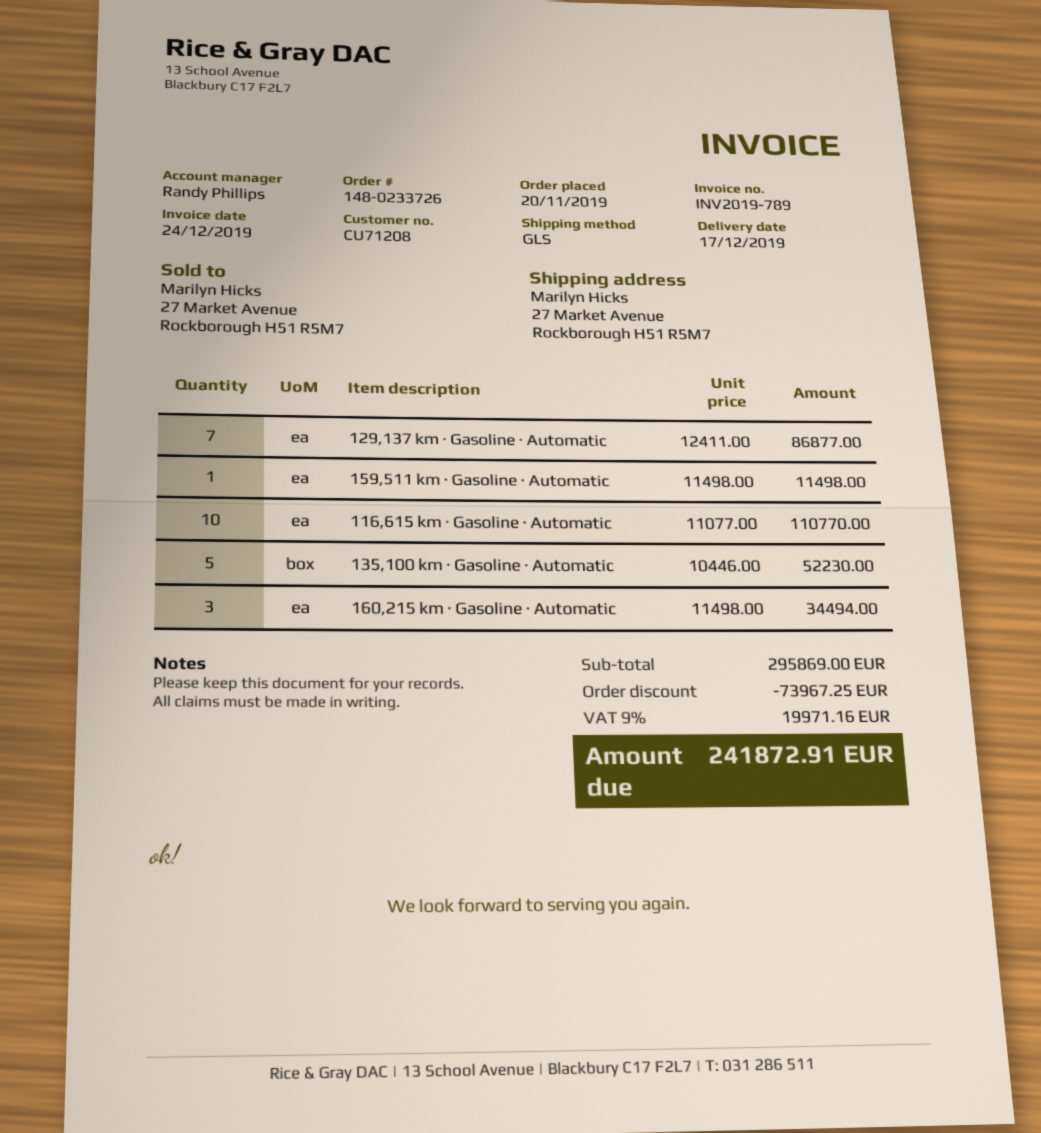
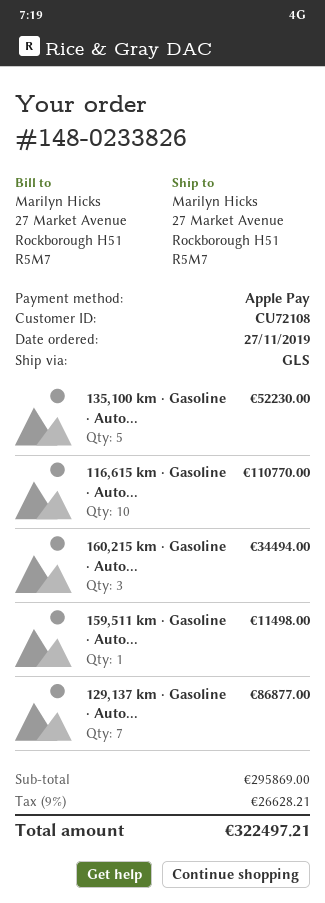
order number: 148-0233726 -> 148-0233826
order date: 2019-11-20 -> 2019-11-27
customer number: CU71208 -> CU72108
discount: 73967.25 -> none
tax: 9% = 19971.16 -> 9% = 26628.21
total: 241872.91 -> 322497.21

